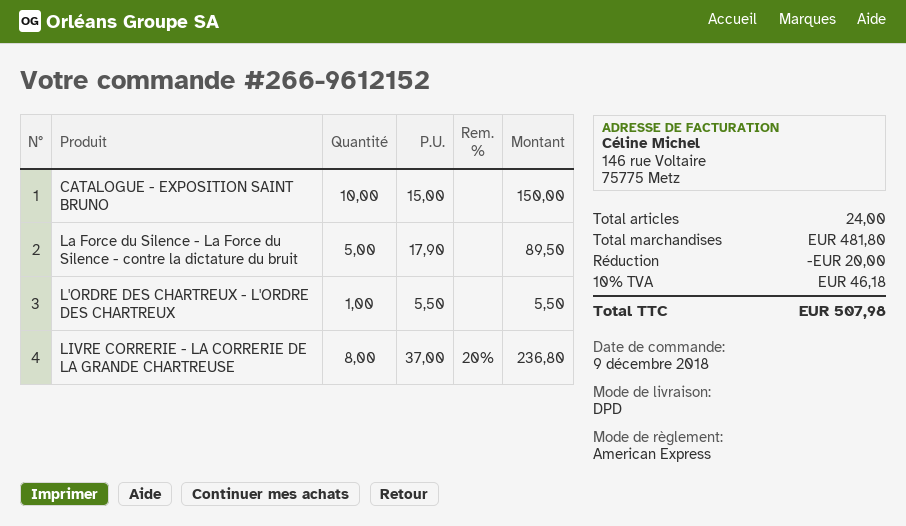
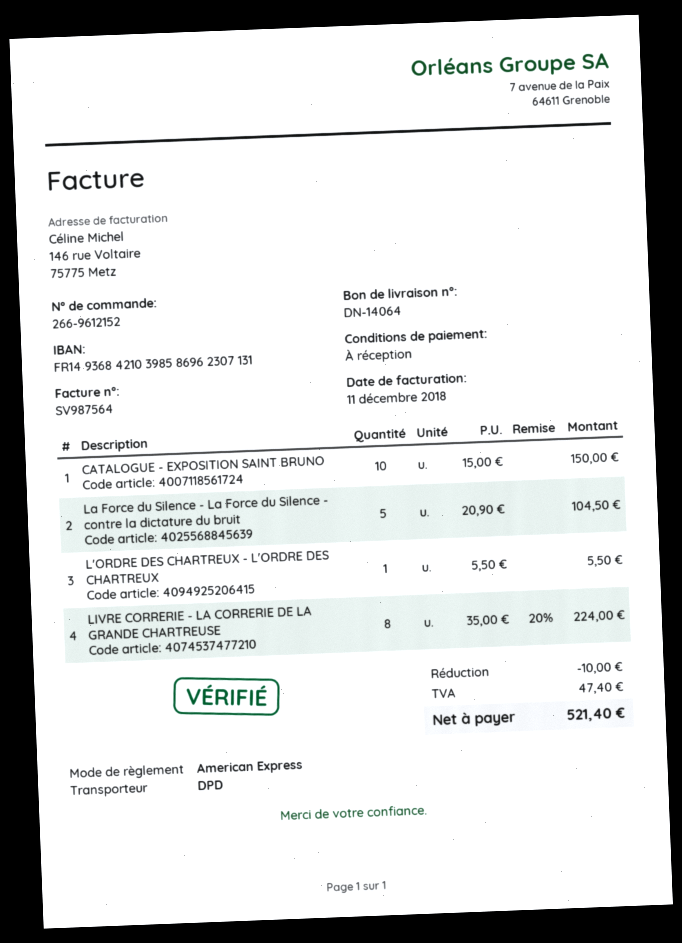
La Force du Silence - La Force du Silence - contre la dictature du bruit: 5 x 17.90 = 89.50 -> 5 x 20.90 = 104.50
LIVRE CORRERIE - LA CORRERIE DE LA GRANDE CHARTREUSE: 8 x 37.00 - 20% = 236.80 -> 8 x 35.00 - 20% = 224.00
discount: 20.00 -> 10.00
tax: 46.18 -> 47.40
total: 507.98 -> 521.40

